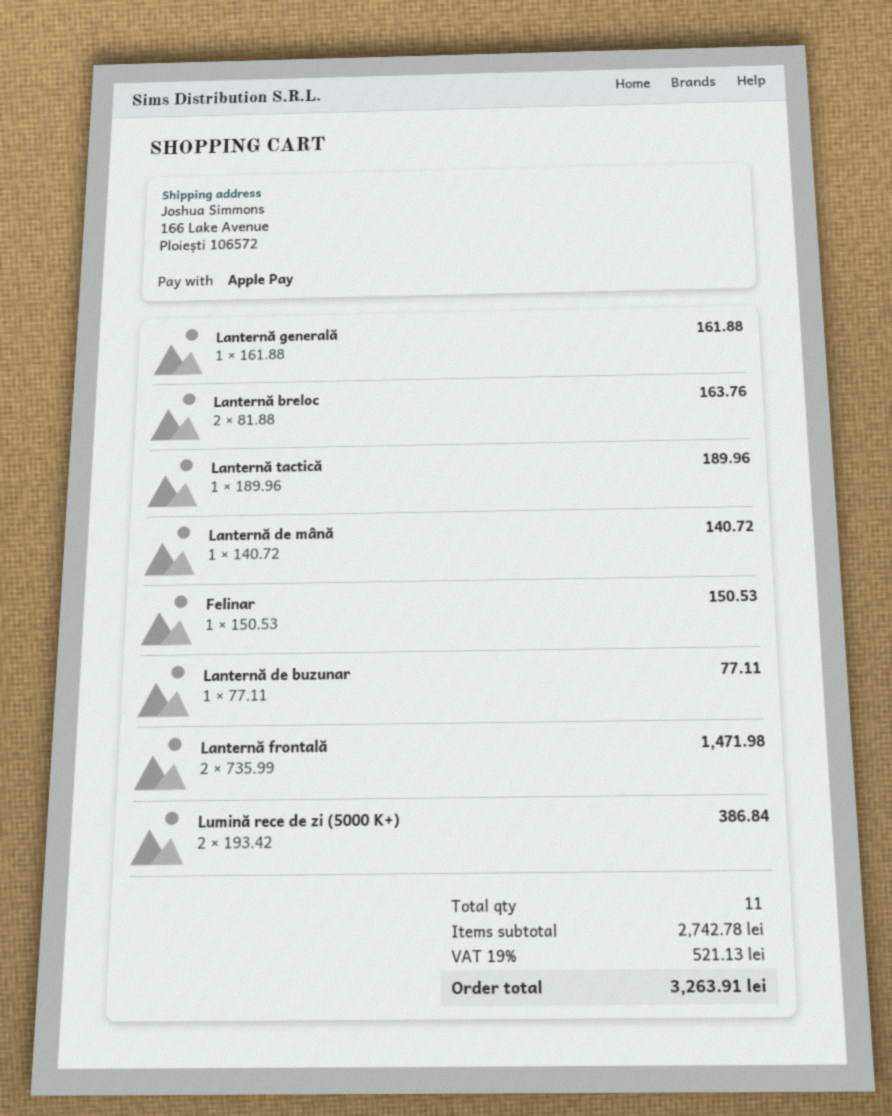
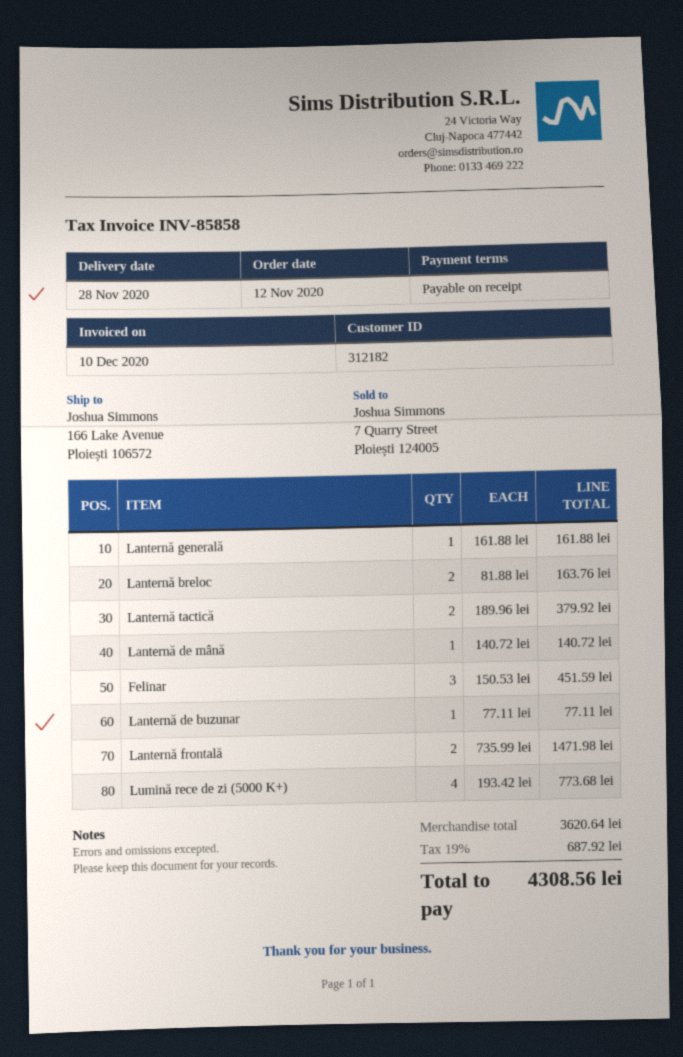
Lanternă tactică: 1 x 189.96 = 189.96 -> 2 x 189.96 = 379.92
Felinar: 1 x 150.53 = 150.53 -> 3 x 150.53 = 451.59
Lumină rece de zi (5000 K+): 2 x 193.42 = 386.84 -> 4 x 193.42 = 773.68
subtotal: 2742.78 -> 3620.64
tax: 19% = 521.13 -> 19% = 687.92
total: 3263.91 -> 4308.56

